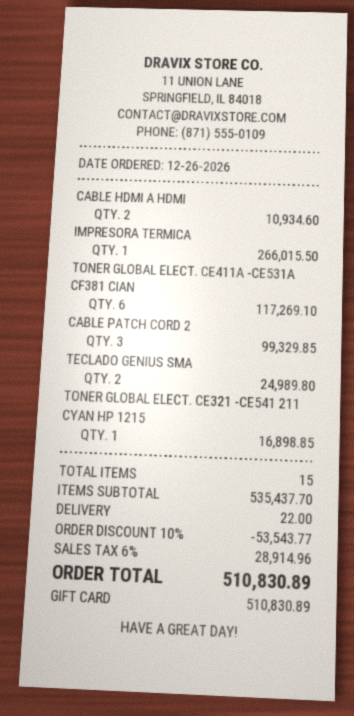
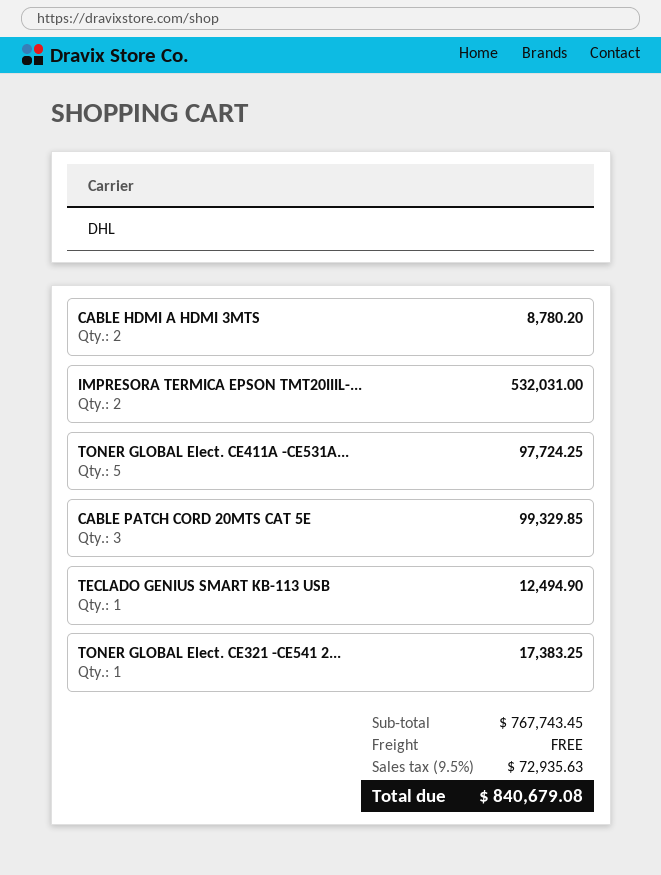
CABLE HDMI A HDMI: 2 for 10934.60 -> 2 for 8780.20
IMPRESORA TERMICA: 1 for 266015.50 -> 2 for 532031.00
TONER GLOBAL ELECT. CE411A -CE531A CF381 CIAN: 6 for 117269.10 -> 5 for 97724.25
TECLADO GENIUS SMA: 2 for 24989.80 -> 1 for 12494.90
TONER GLOBAL ELECT. CE321 -CE541 211 CYAN HP 1215: 1 for 16898.85 -> 1 for 17383.25
subtotal: 535437.70 -> 767743.45
discount: 10% = 53543.77 -> none
shipping: 22.00 -> 0.00
tax: 6% = 28914.96 -> 9.5% = 72935.63
total: 510830.89 -> 840679.08

